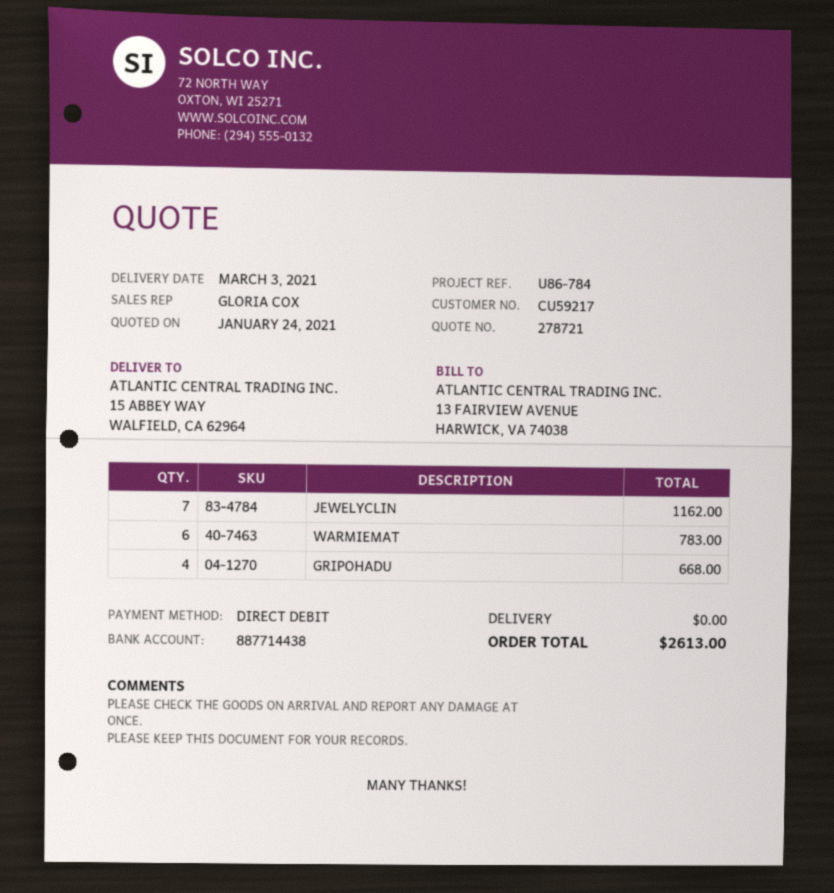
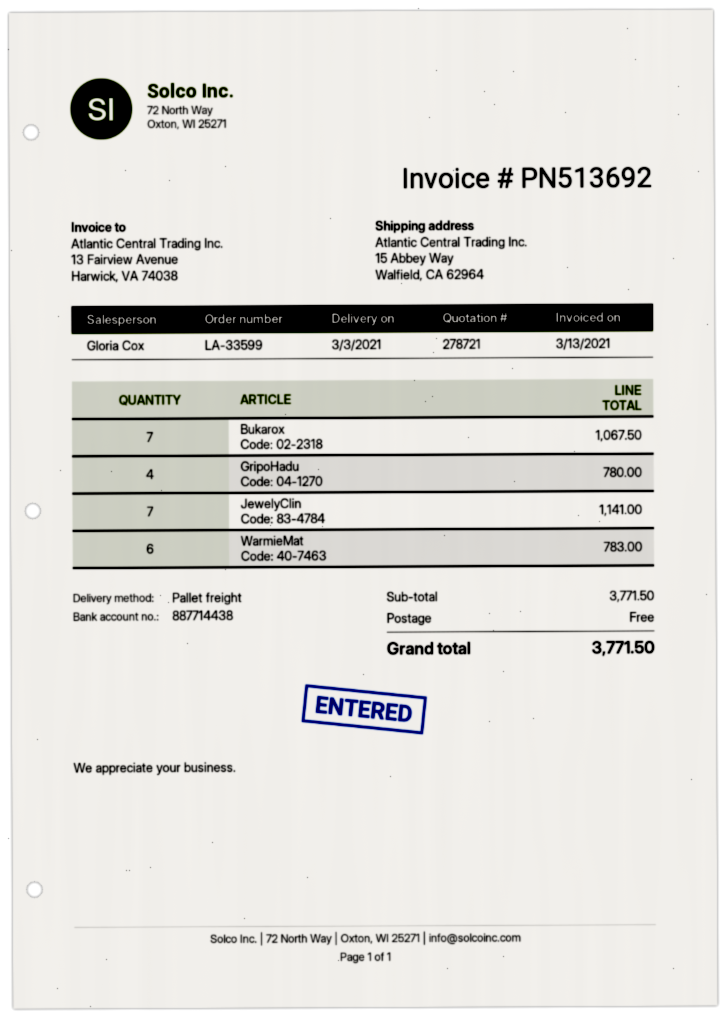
JEWELYCLIN: 7 for 1162.00 -> 7 for 1141.00
GRIPOHADU: 4 for 668.00 -> 4 for 780.00
Bukarox: none -> 7 for 1067.50
total: 2613.00 -> 3771.50

